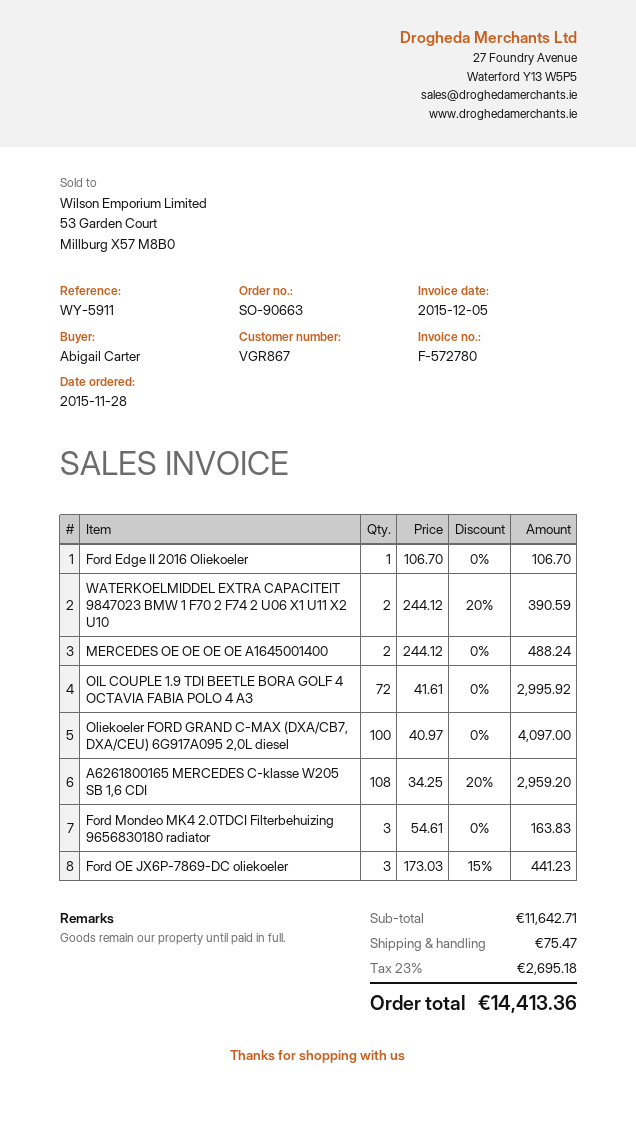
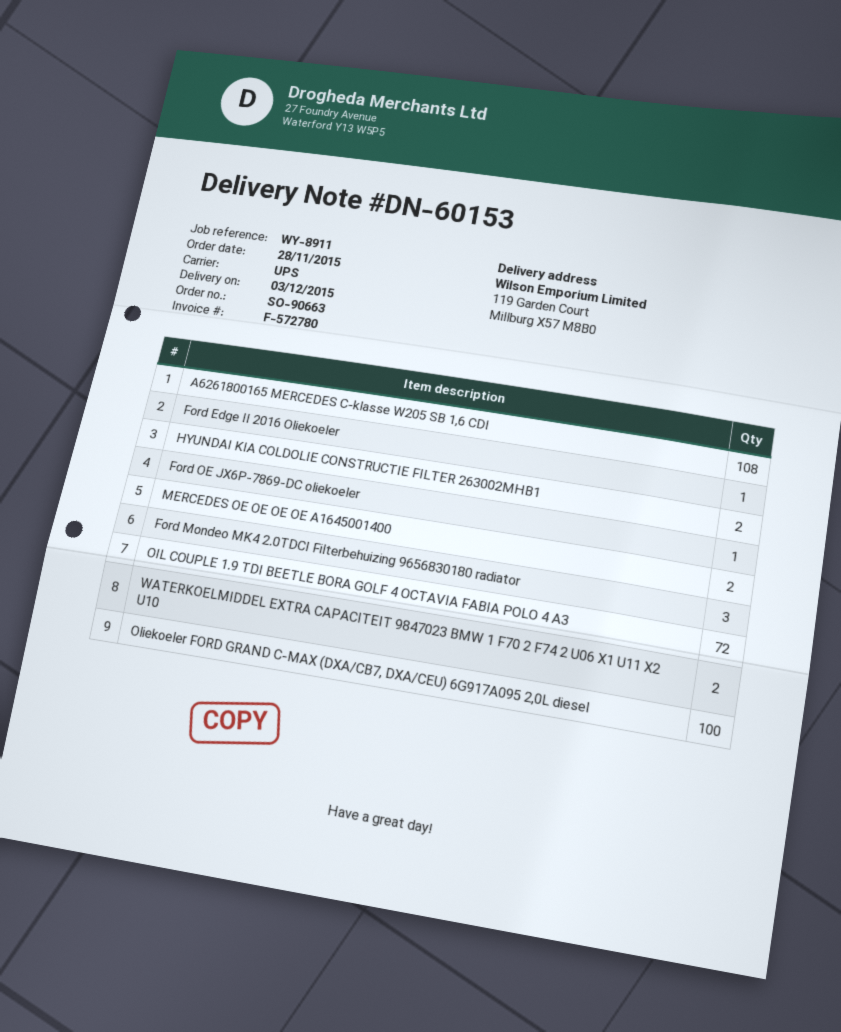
reference: WY-5911 -> WY-8911
Ford OE JX6P-7869-DC oliekoeler: 3 -> 1
HYUNDAI KIA COLDOLIE CONSTRUCTIE FILTER 263002MHB1: none -> 2

